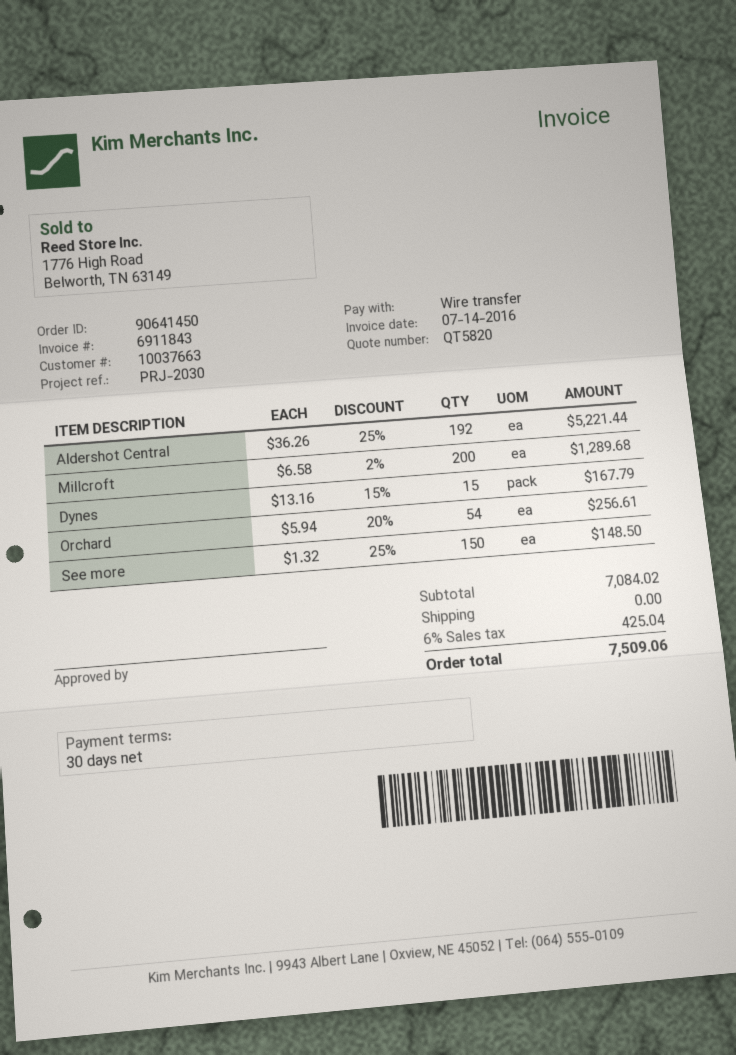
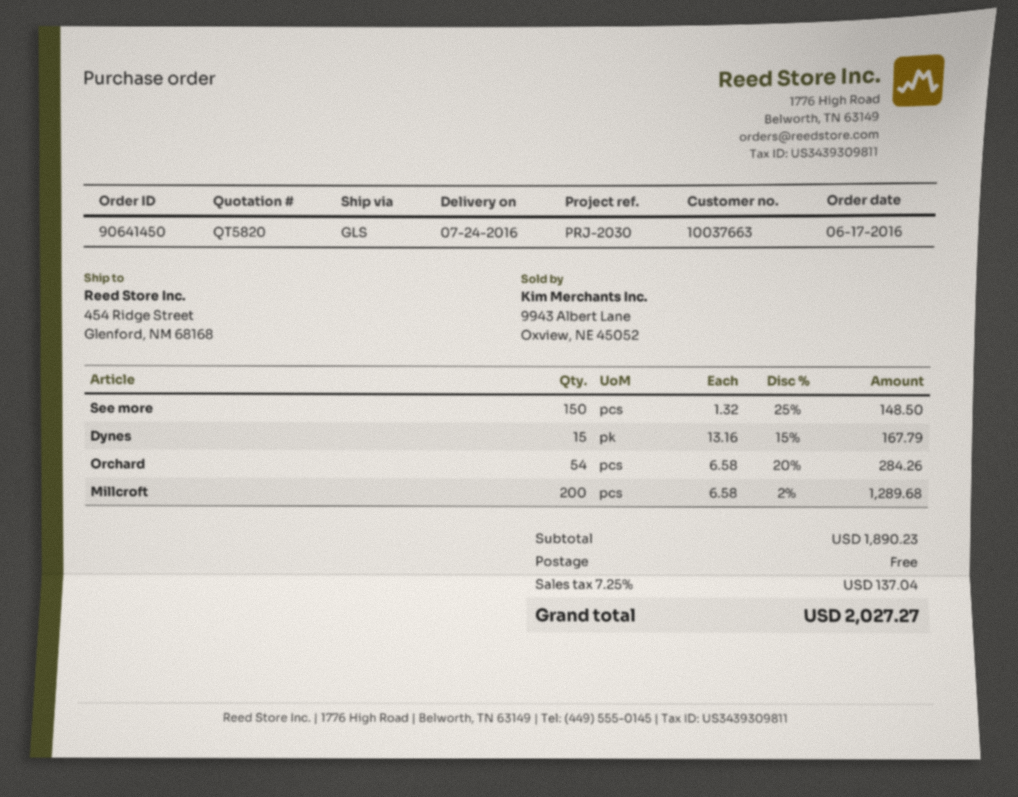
Aldershot Central: 192 x 36.26 - 25% = 5221.44 -> none
Orchard: 54 x 5.94 - 20% = 256.61 -> 54 x 6.58 - 20% = 284.26
subtotal: 7084.02 -> 1890.23
tax: 6% = 425.04 -> 7.25% = 137.04
total: 7509.06 -> 2027.27

